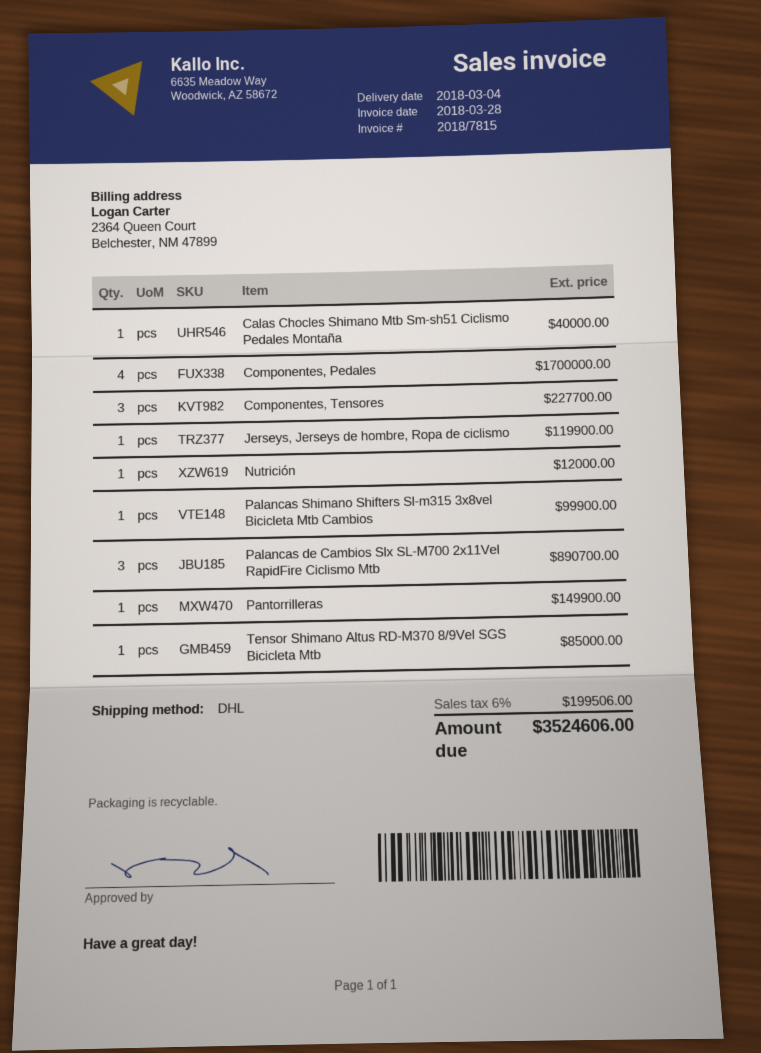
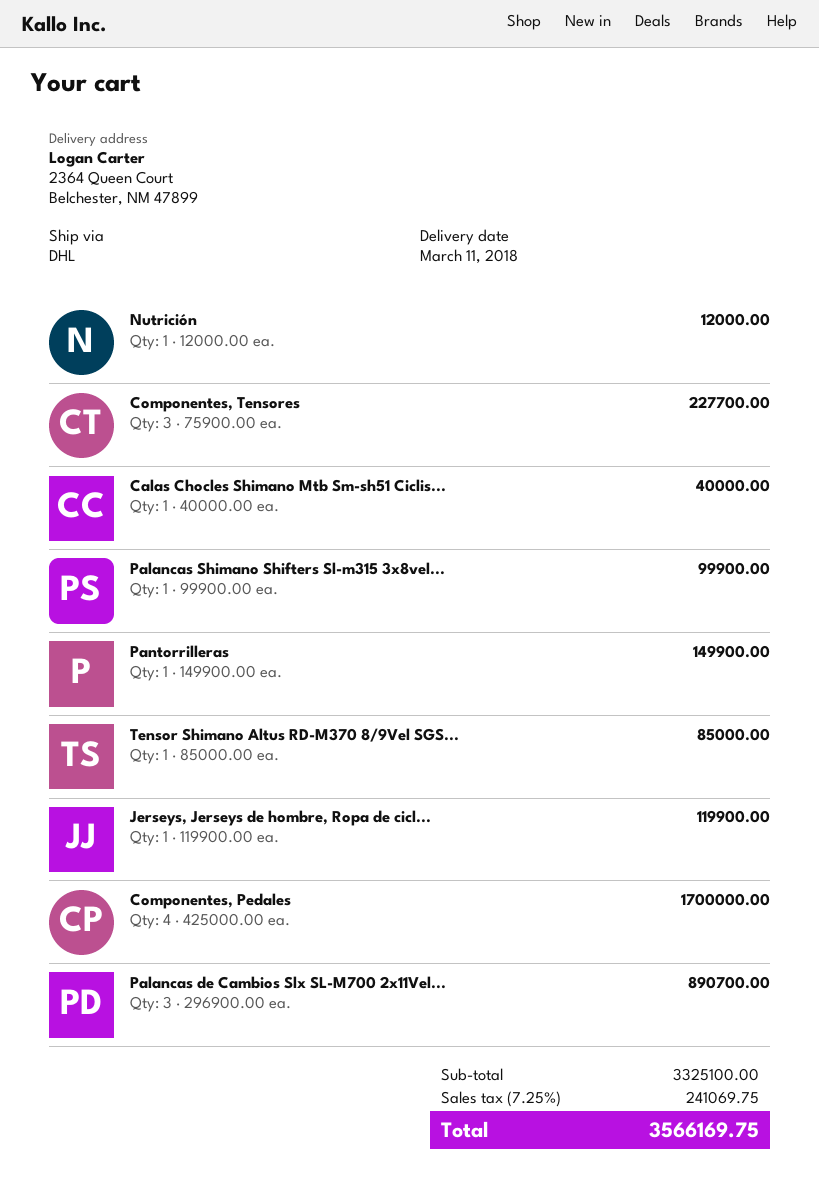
delivery date: 2018-03-04 -> 2018-03-11
tax: 6% = 199506.00 -> 7.25% = 241069.75
total: 3524606.00 -> 3566169.75

